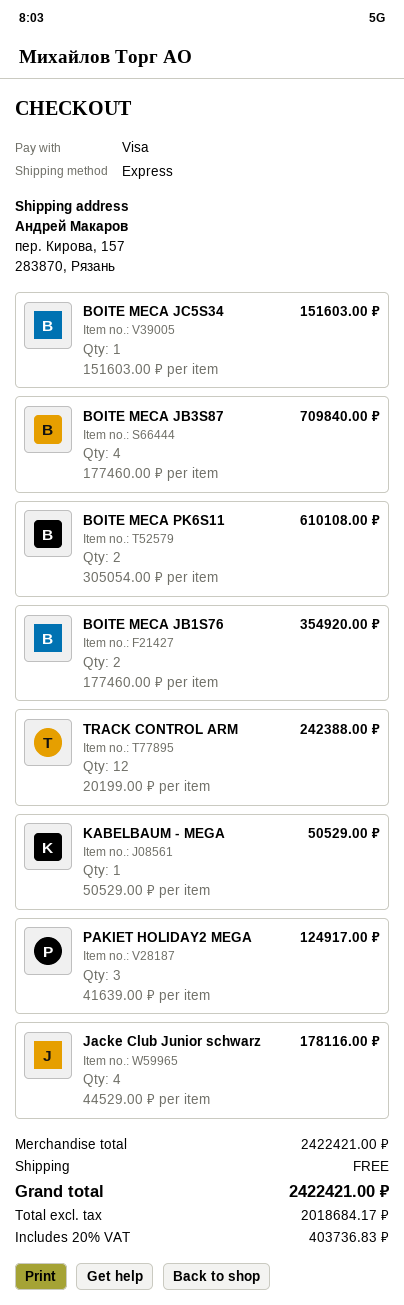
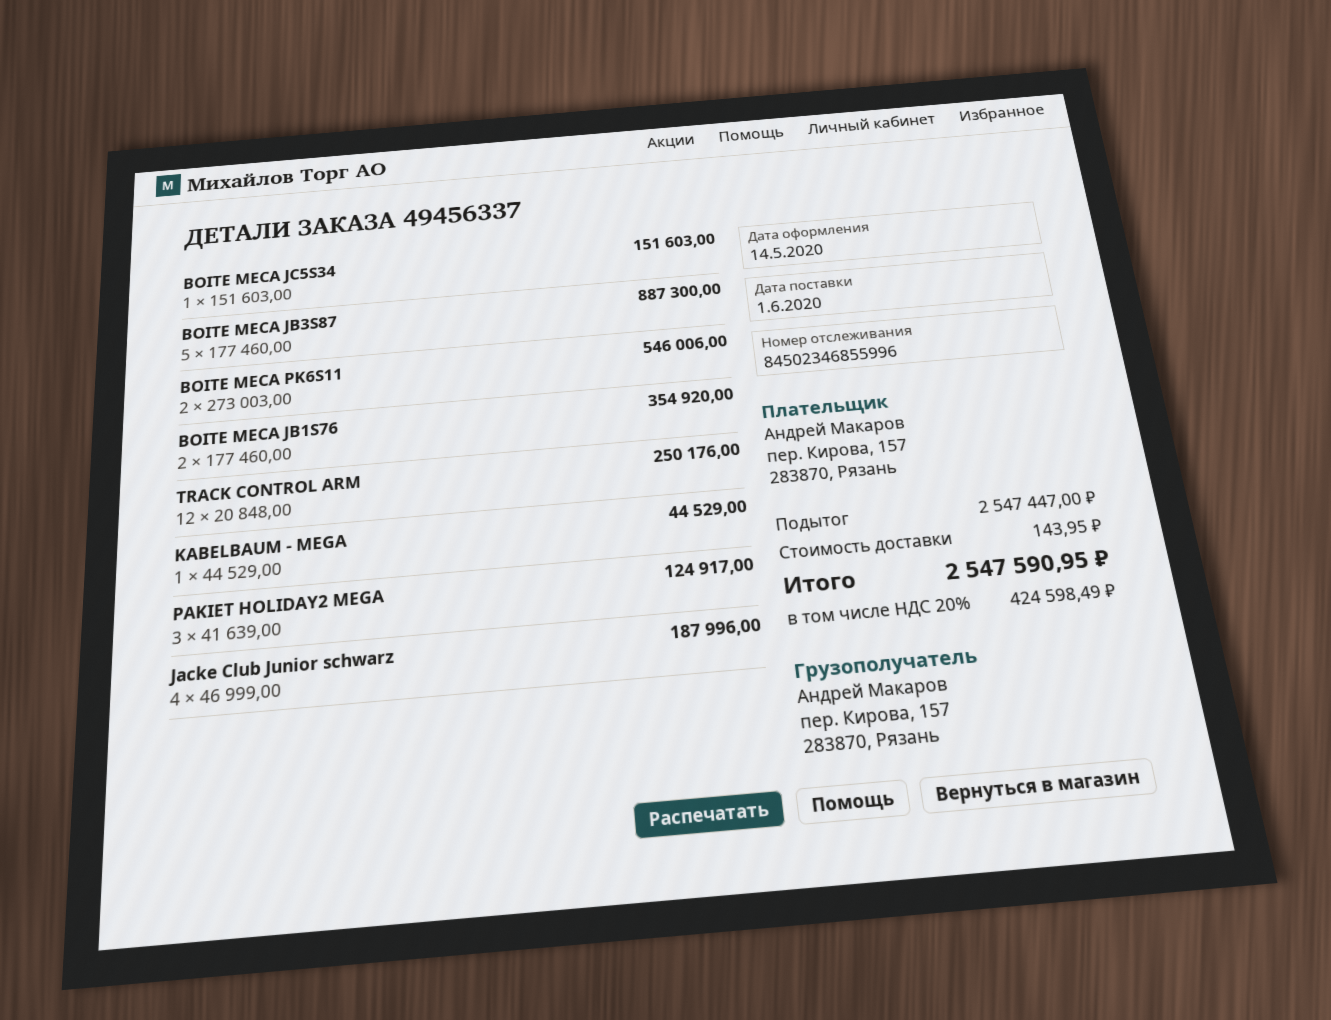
BOITE MECA JB3S87: 4 x 177460.00 = 709840.00 -> 5 x 177460.00 = 887300.00
BOITE MECA PK6S11: 2 x 305054.00 = 610108.00 -> 2 x 273003.00 = 546006.00
TRACK CONTROL ARM: 12 x 20199.00 = 242388.00 -> 12 x 20848.00 = 250176.00
KABELBAUM - MEGA: 1 x 50529.00 = 50529.00 -> 1 x 44529.00 = 44529.00
Jacke Club Junior schwarz: 4 x 44529.00 = 178116.00 -> 4 x 46999.00 = 187996.00
subtotal: 2422421.00 -> 2547447.00
shipping: 0.00 -> 143.95
tax: 20% = 403736.83 -> 20% = 424598.49
total: 2422421.00 -> 2547590.95

